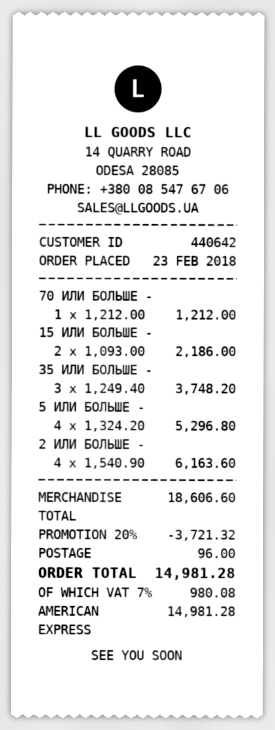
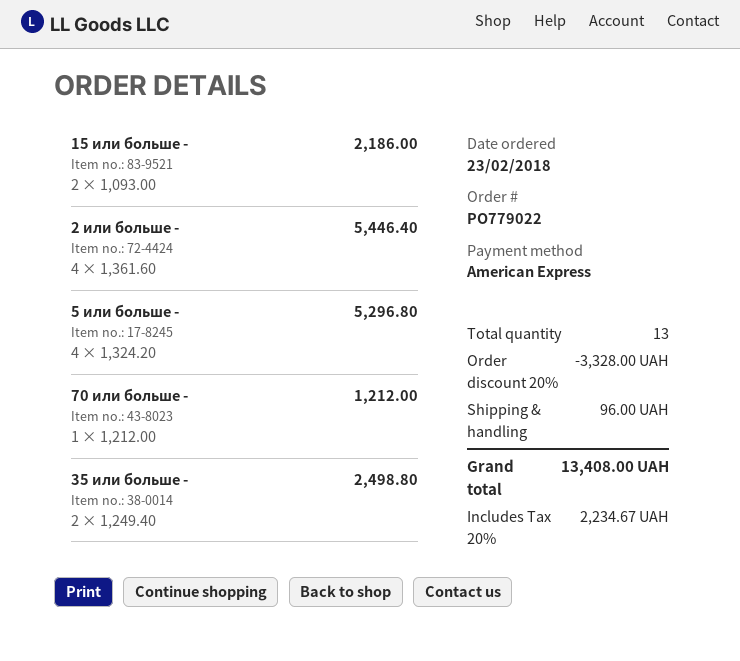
35 ИЛИ БОЛЬШЕ -: 3 x 1249.40 = 3748.20 -> 2 x 1249.40 = 2498.80
2 ИЛИ БОЛЬШЕ -: 4 x 1540.90 = 6163.60 -> 4 x 1361.60 = 5446.40
discount: 20% = 3721.32 -> 20% = 3328.00
tax: 7% = 980.08 -> 20% = 2234.67
total: 14981.28 -> 13408.00

